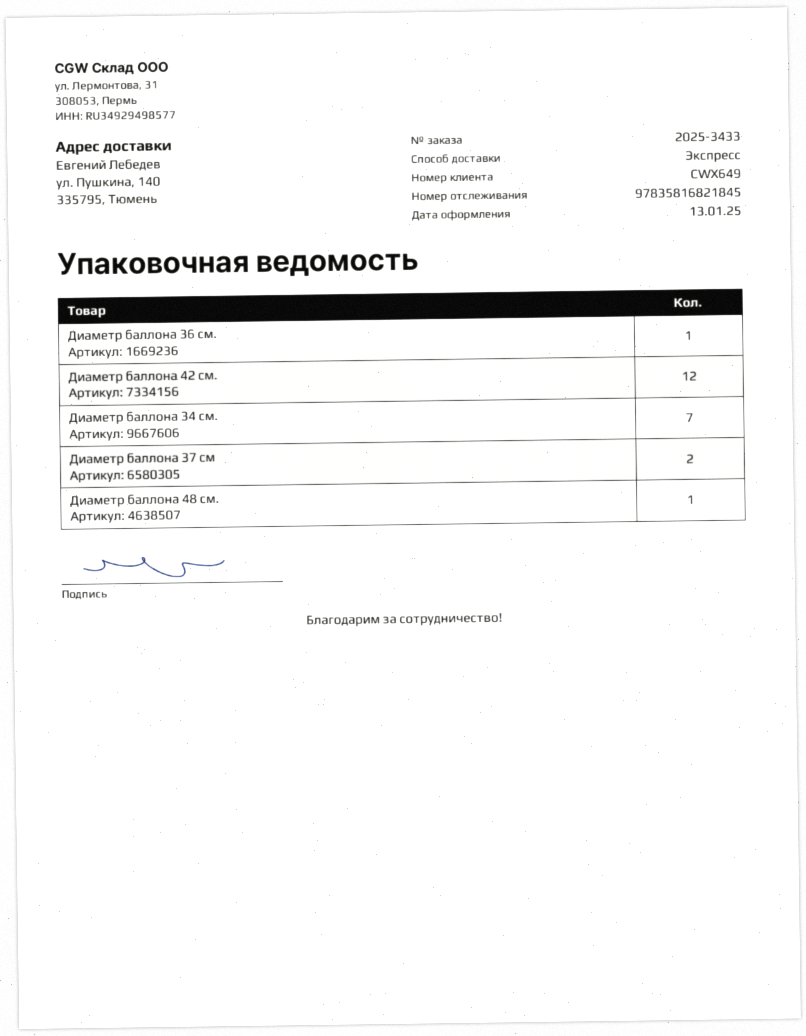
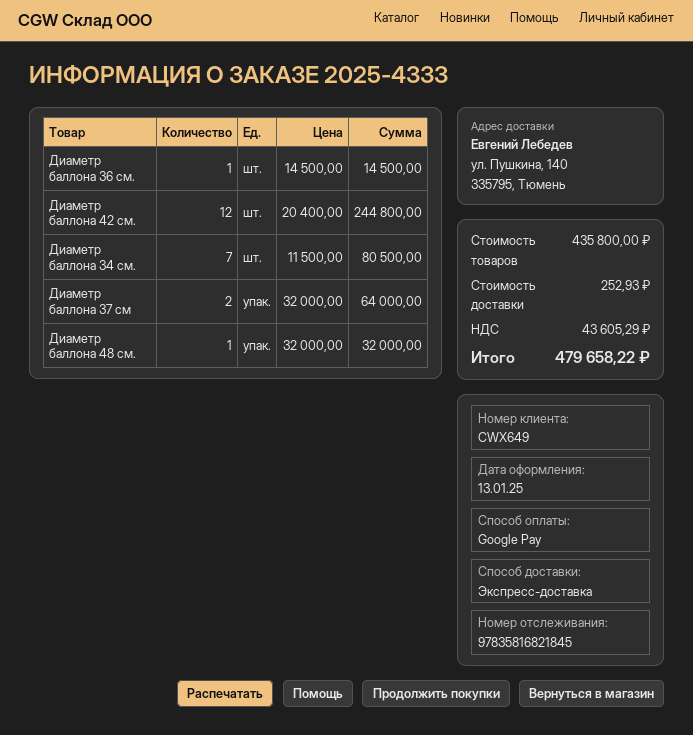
order number: 2025-3433 -> 2025-4333

